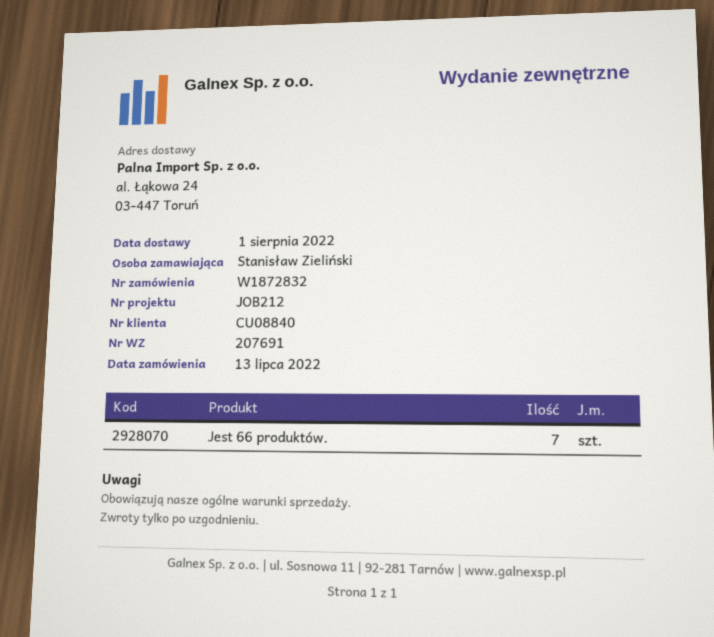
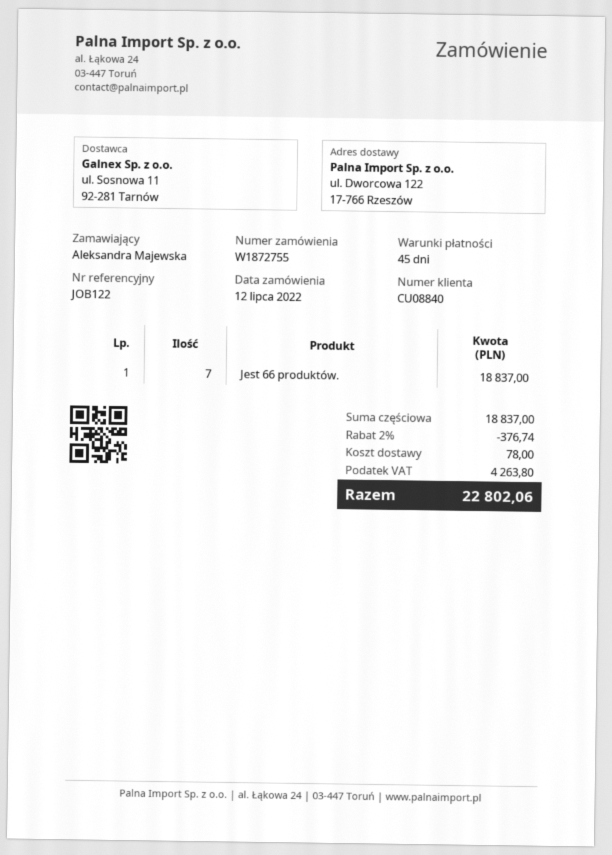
order number: W1872832 -> W1872755
order date: 2022-07-13 -> 2022-07-12
reference: JOB212 -> JOB122
ordered by: Stanisław Zieliński -> Aleksandra Majewska
ship to: al. Łąkowa 24, 03-447 Toruń -> ul. Dworcowa 122, 17-766 Rzeszów

